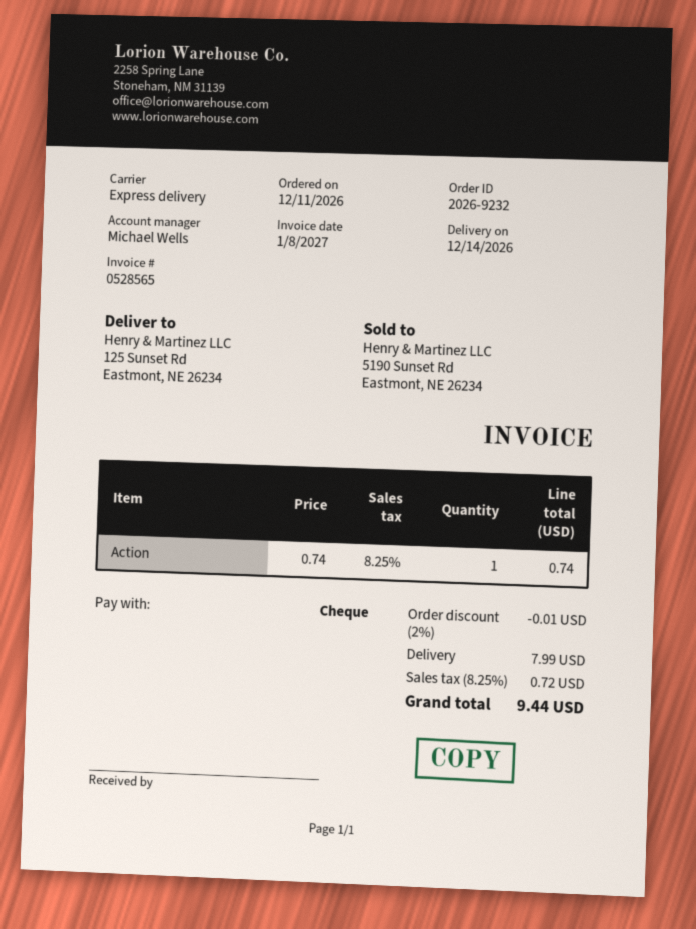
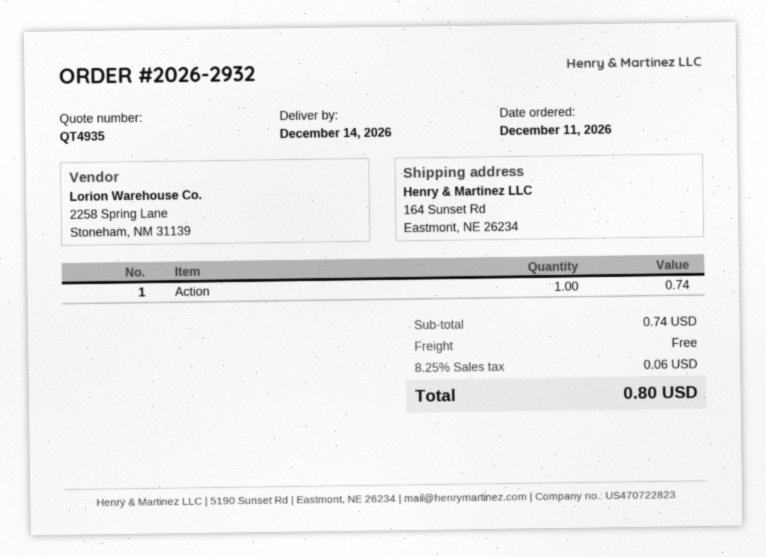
order number: 2026-9232 -> 2026-2932
ship to: 125 Sunset Rd, Eastmont, NE 26234 -> 164 Sunset Rd, Eastmont, NE 26234
discount: 2% = 0.01 -> none
shipping: 7.99 -> 0.00
tax: 8.25% = 0.72 -> 8.25% = 0.06
total: 9.44 -> 0.80

